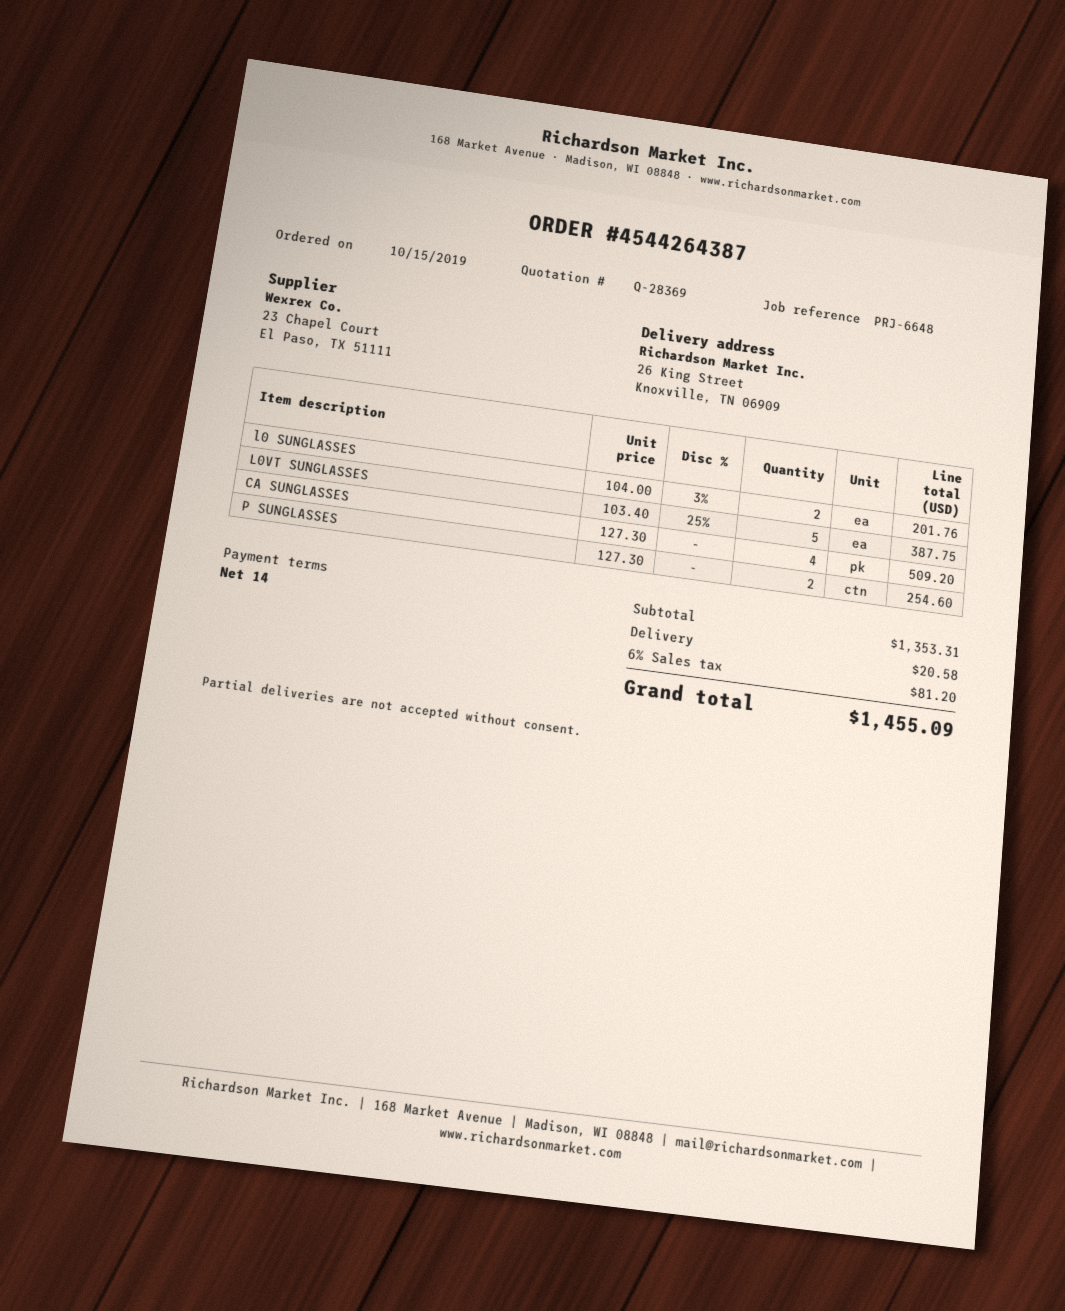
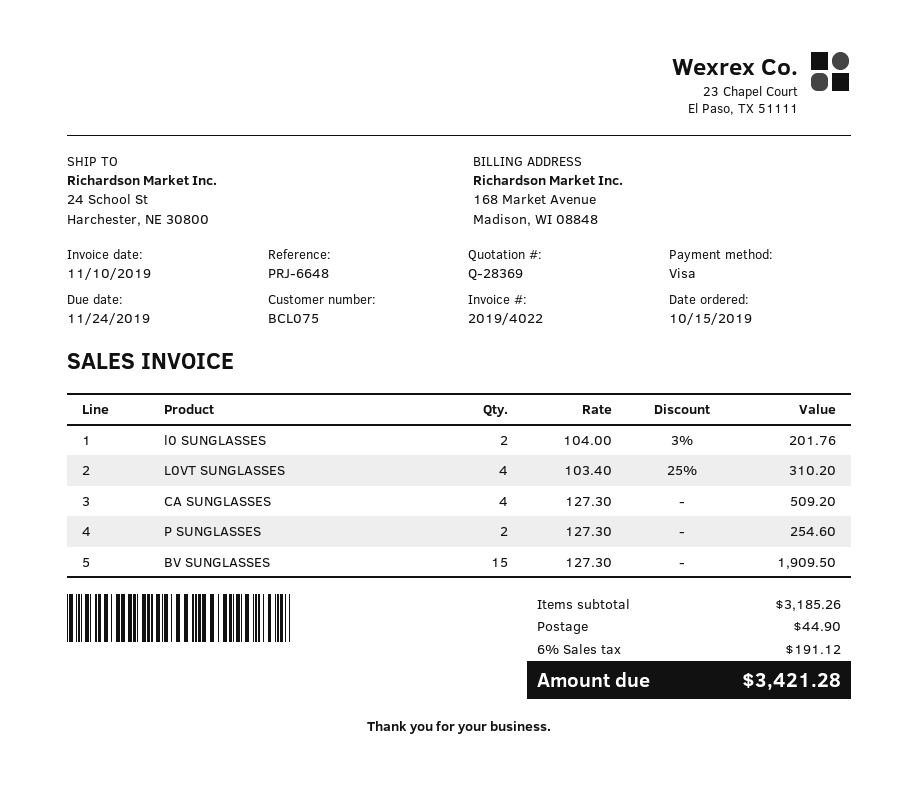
ship to: 26 King Street, Knoxville, TN 06909 -> 24 School St, Harchester, NE 30800
L0VT SUNGLASSES: 5 x 103.40 - 25% = 387.75 -> 4 x 103.40 - 25% = 310.20
BV SUNGLASSES: none -> 15 x 127.30 = 1909.50
subtotal: 1353.31 -> 3185.26
shipping: 20.58 -> 44.90
tax: 6% = 81.20 -> 6% = 191.12
total: 1455.09 -> 3421.28

